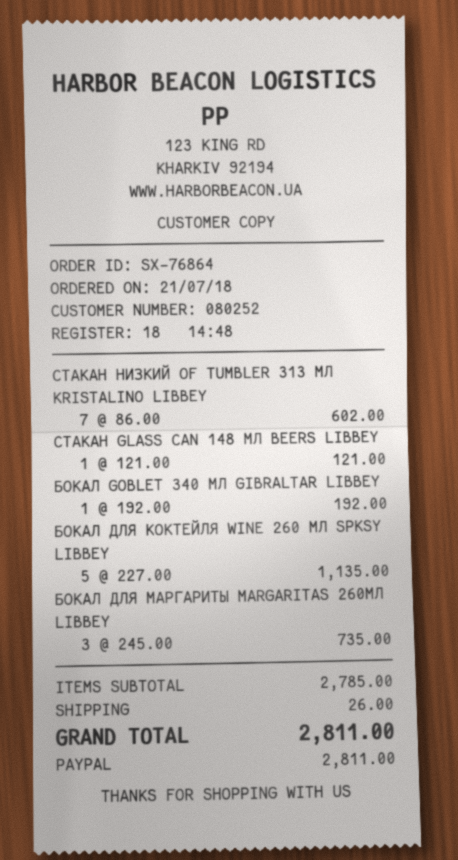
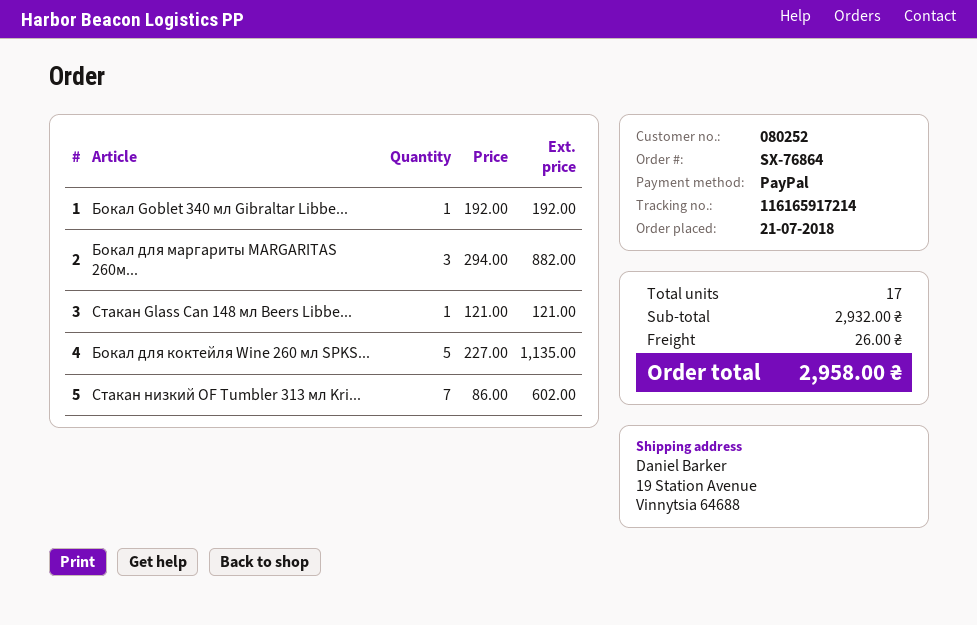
БОКАЛ ДЛЯ МАРГАРИТЫ MARGARITAS 260МЛ LIBBEY: 3 x 245.00 = 735.00 -> 3 x 294.00 = 882.00
subtotal: 2785.00 -> 2932.00
total: 2811.00 -> 2958.00

